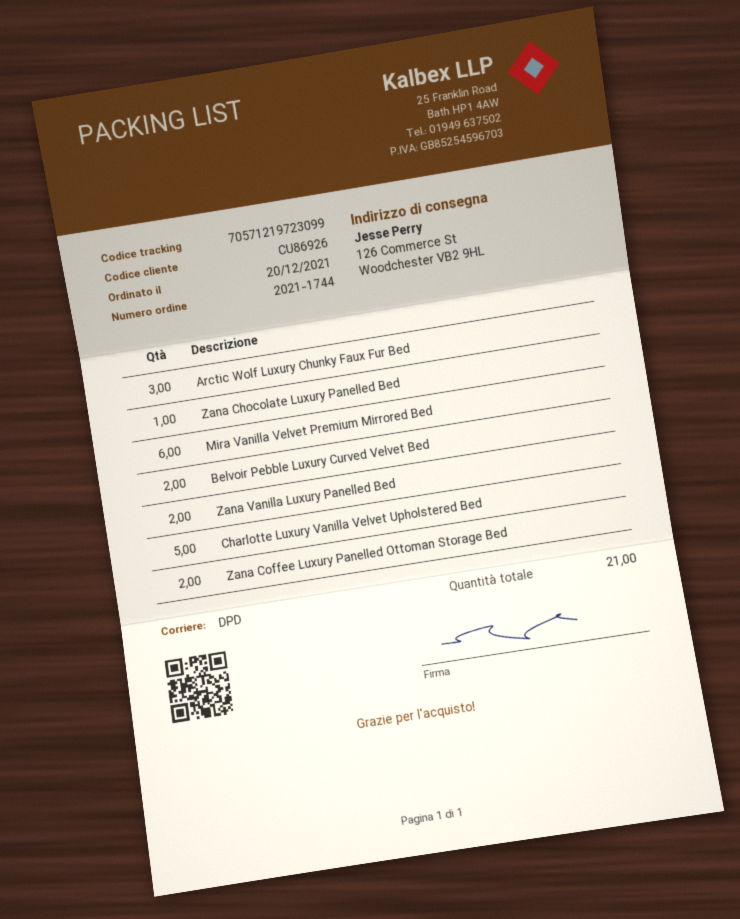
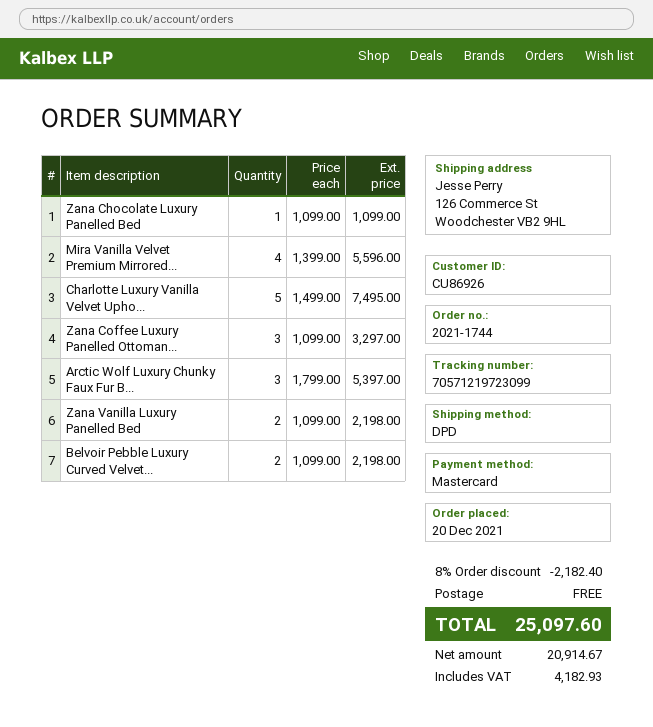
Mira Vanilla Velvet Premium Mirrored Bed: 6 -> 4
Zana Coffee Luxury Panelled Ottoman Storage Bed: 2 -> 3

